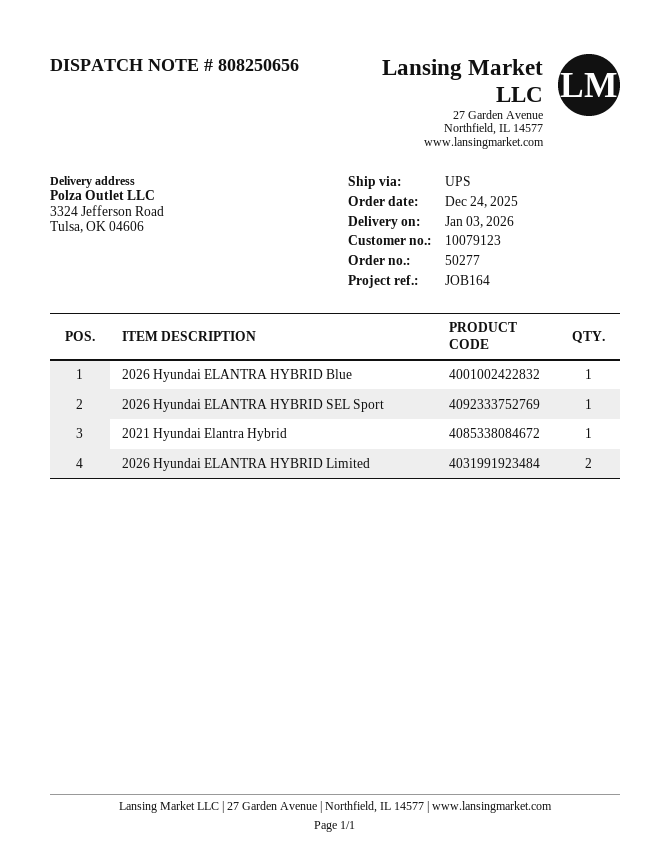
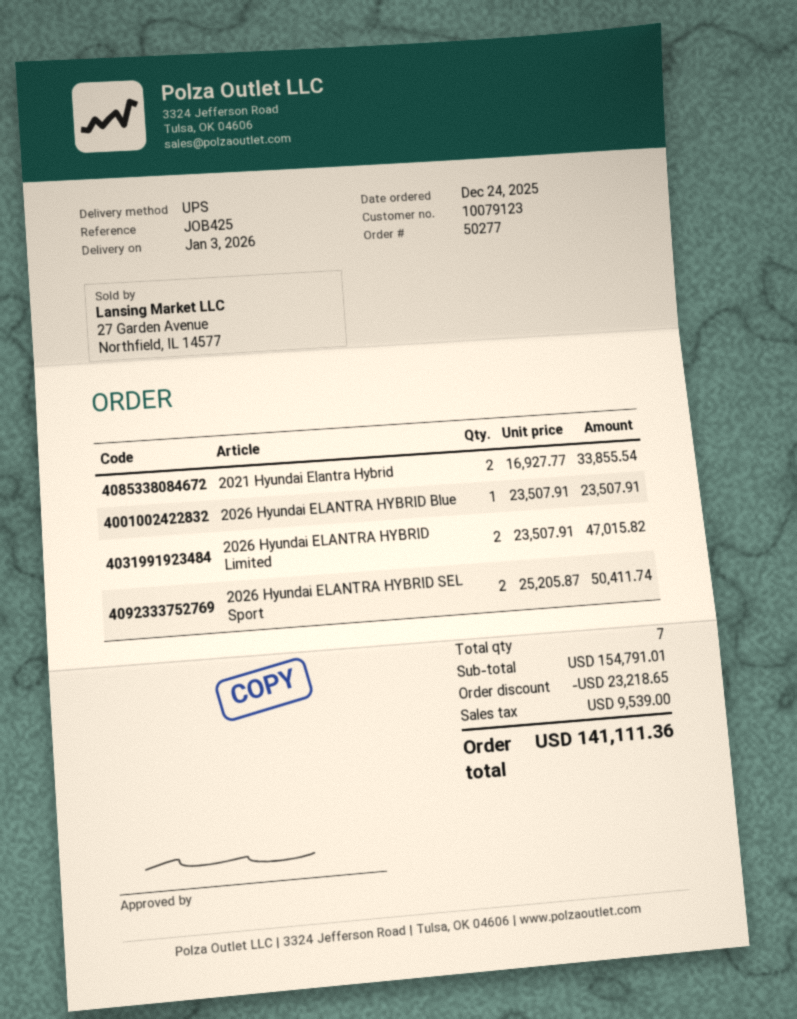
reference: JOB164 -> JOB425
2026 Hyundai ELANTRA HYBRID SEL Sport: 1 -> 2
2021 Hyundai Elantra Hybrid: 1 -> 2

